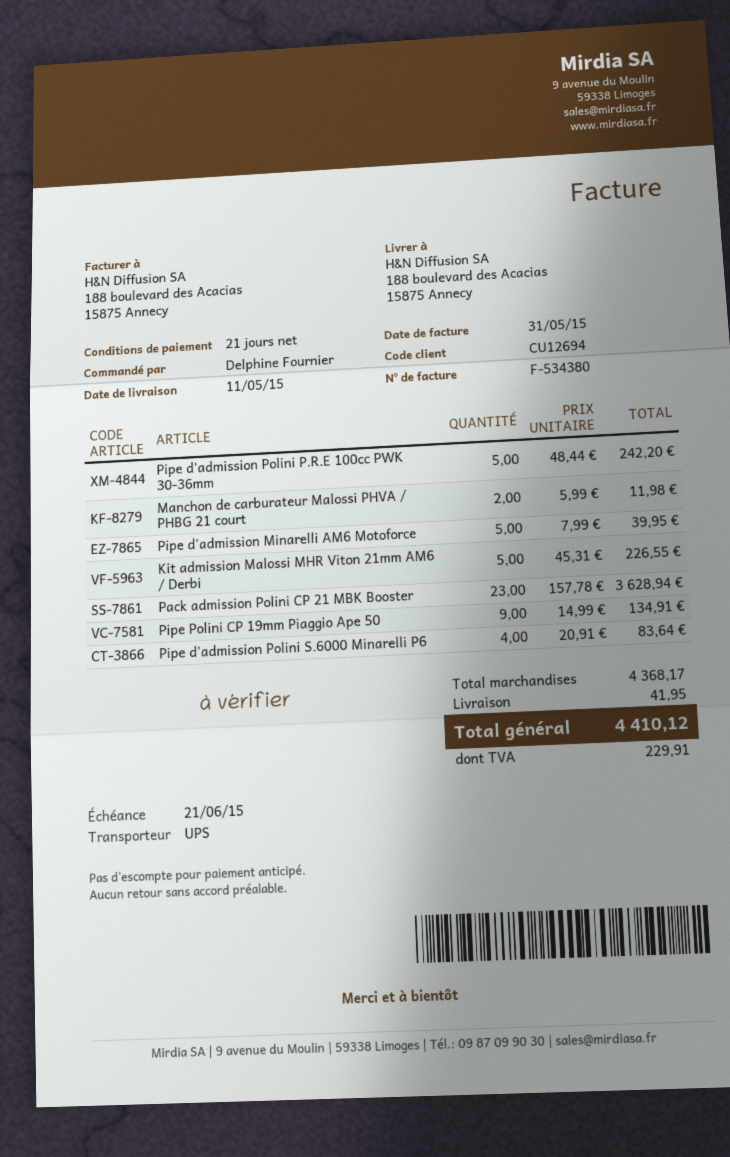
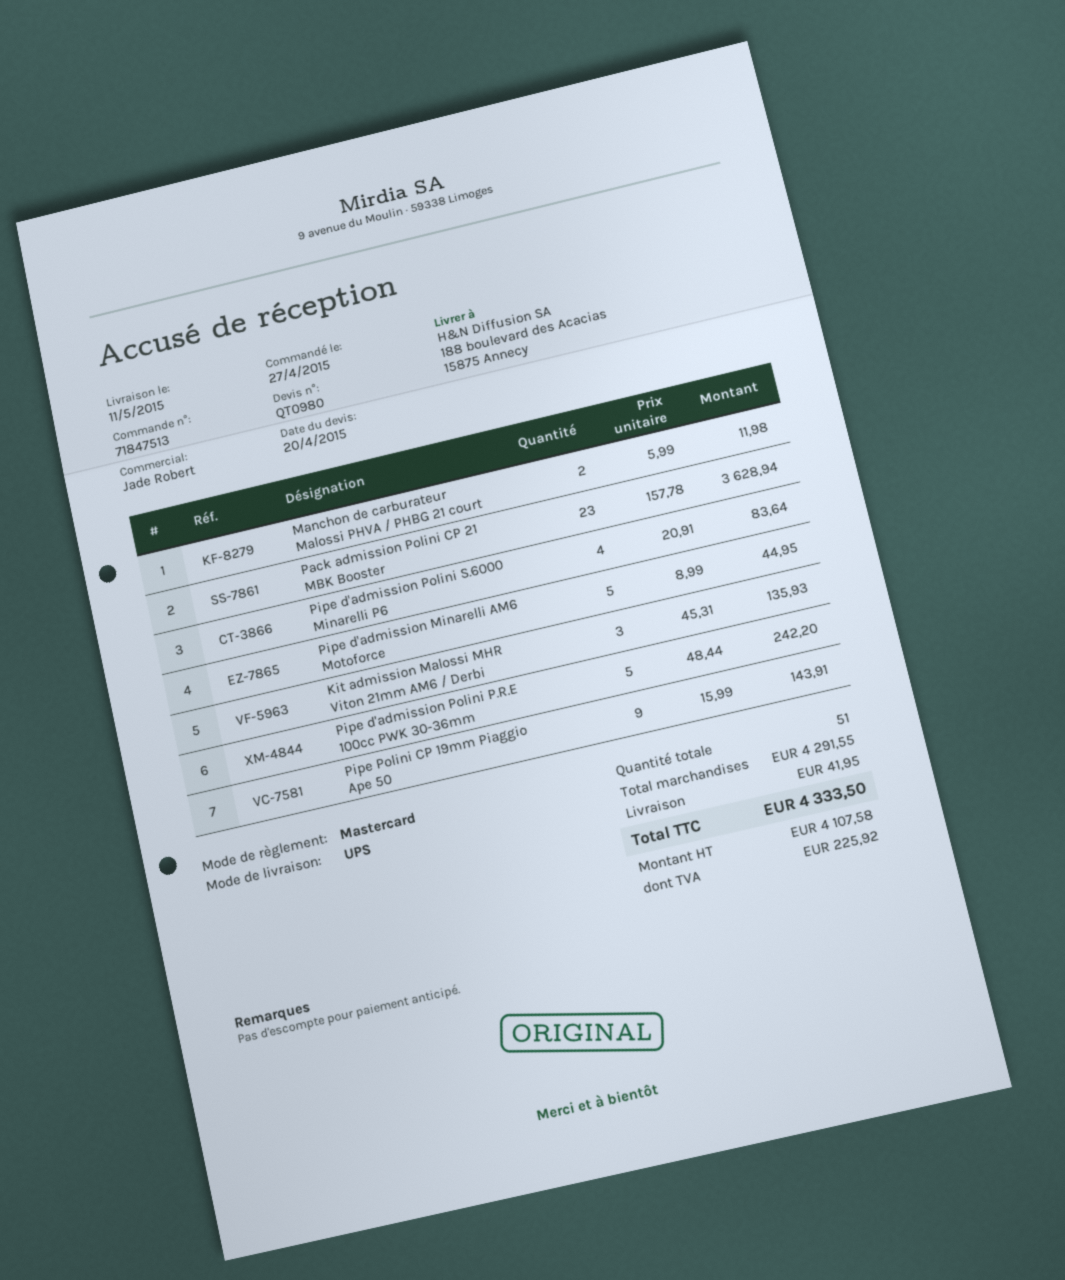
Pipe d'admission Minarelli AM6 Motoforce: 5 x 7.99 = 39.95 -> 5 x 8.99 = 44.95
Kit admission Malossi MHR Viton 21mm AM6 / Derbi: 5 x 45.31 = 226.55 -> 3 x 45.31 = 135.93
Pipe Polini CP 19mm Piaggio Ape 50: 9 x 14.99 = 134.91 -> 9 x 15.99 = 143.91
subtotal: 4368.17 -> 4291.55
tax: 229.91 -> 225.92
total: 4410.12 -> 4333.50

